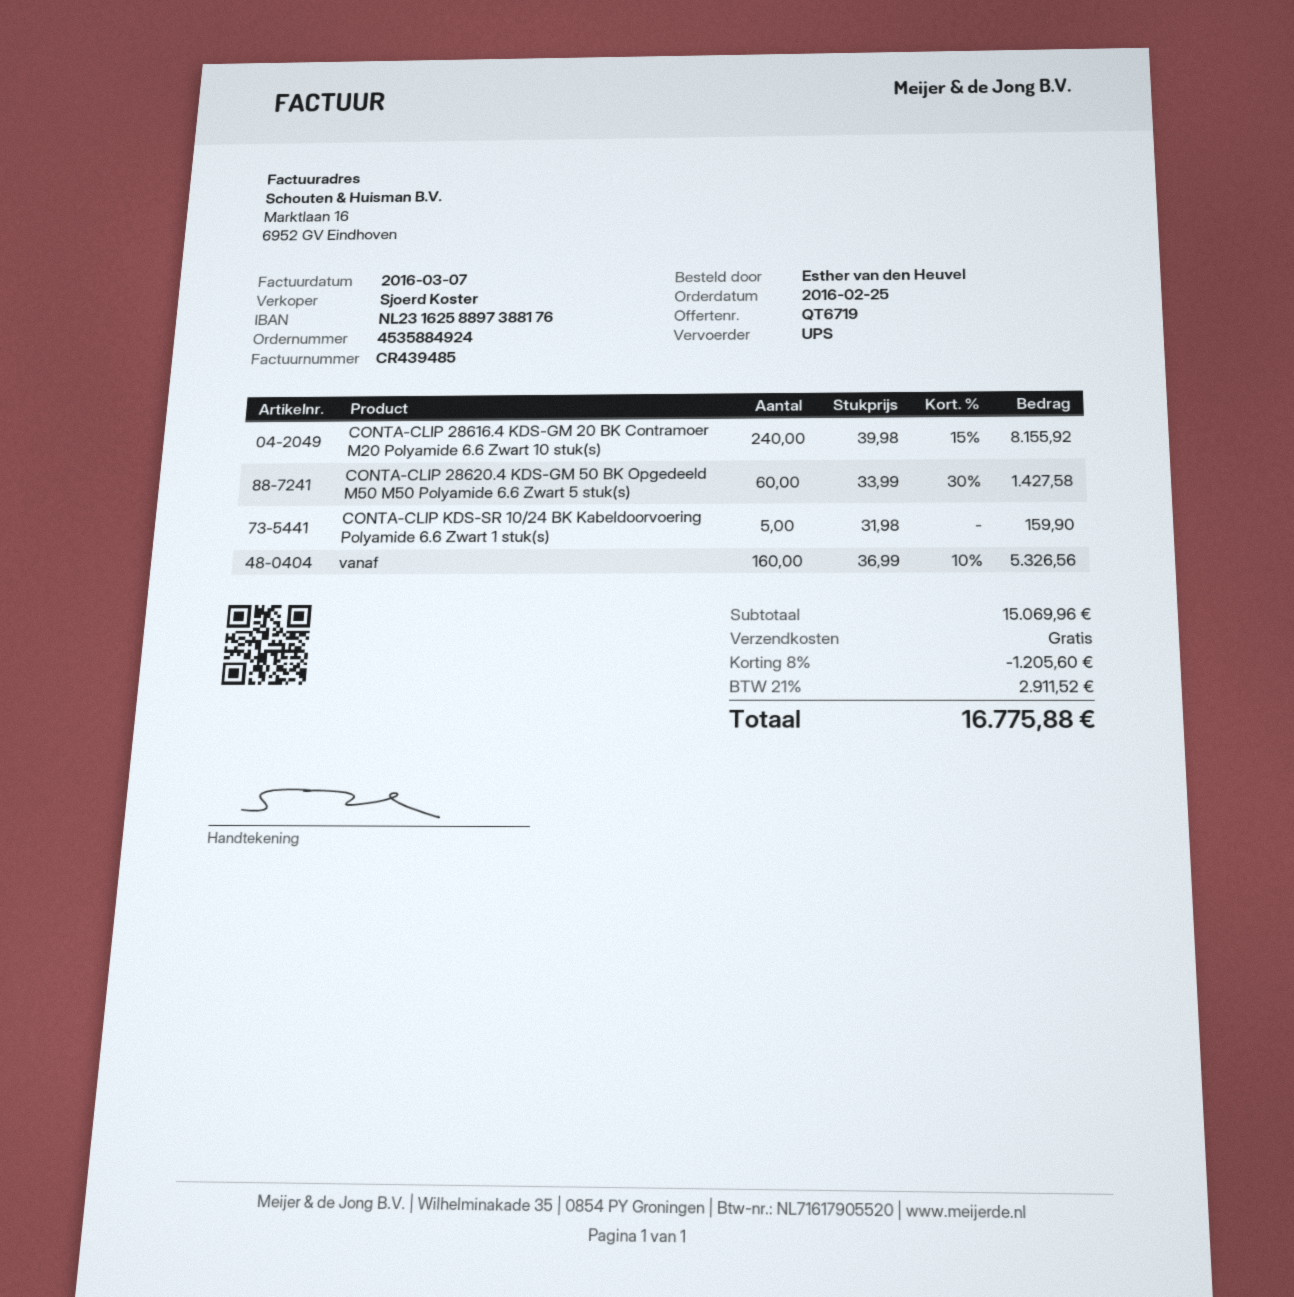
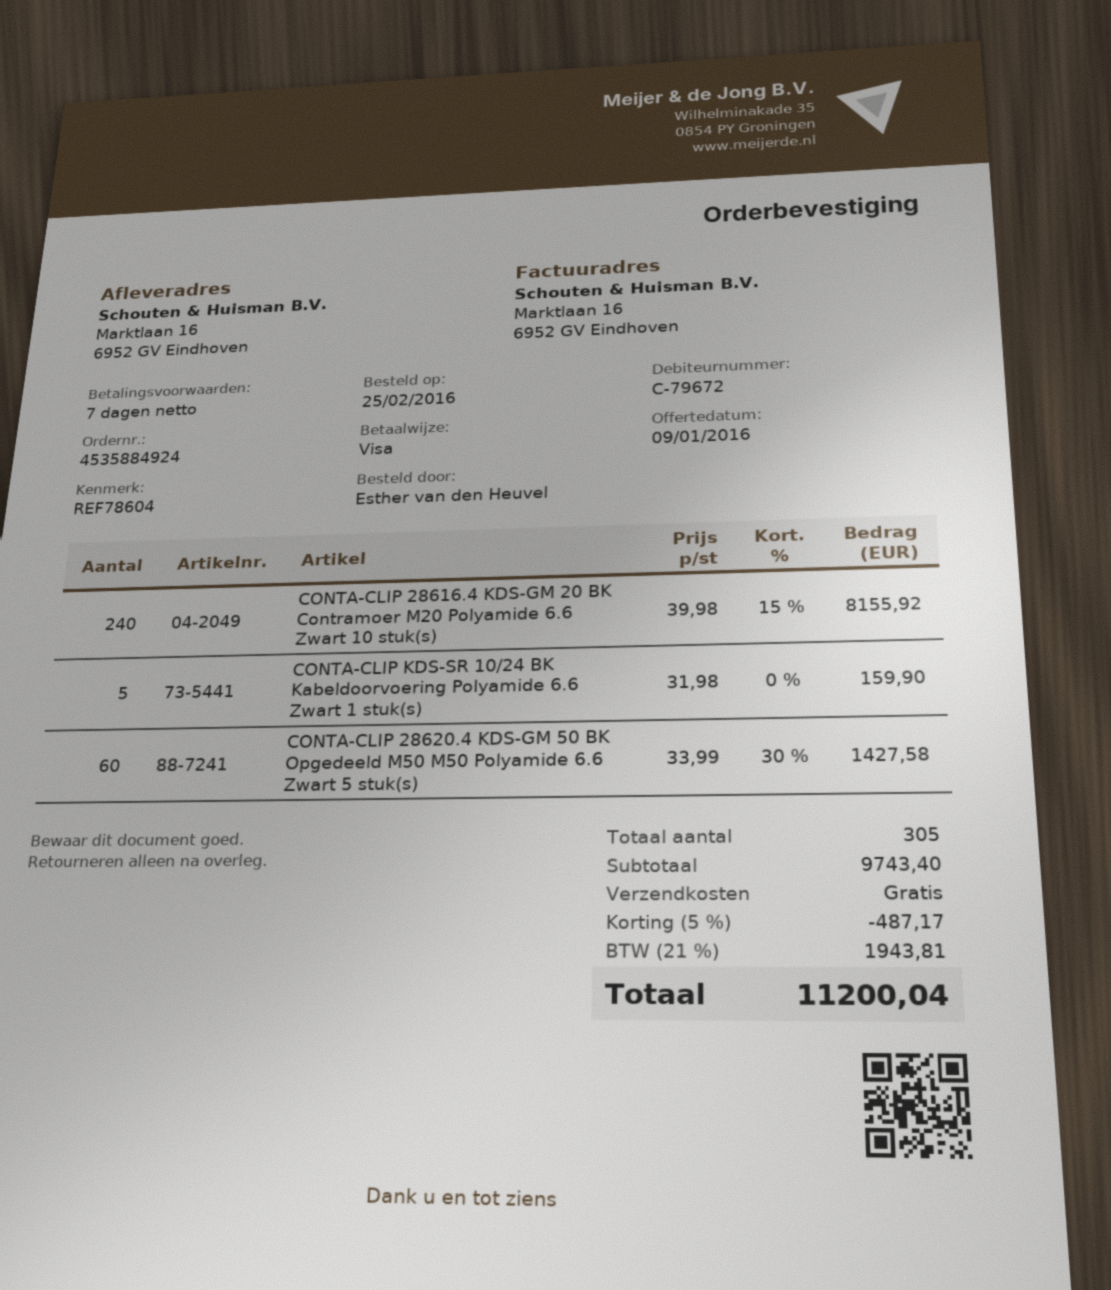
vanaf: 160 x 36.99 - 10% = 5326.56 -> none
subtotal: 15069.96 -> 9743.40
discount: 8% = 1205.60 -> 5% = 487.17
tax: 21% = 2911.52 -> 21% = 1943.81
total: 16775.88 -> 11200.04

